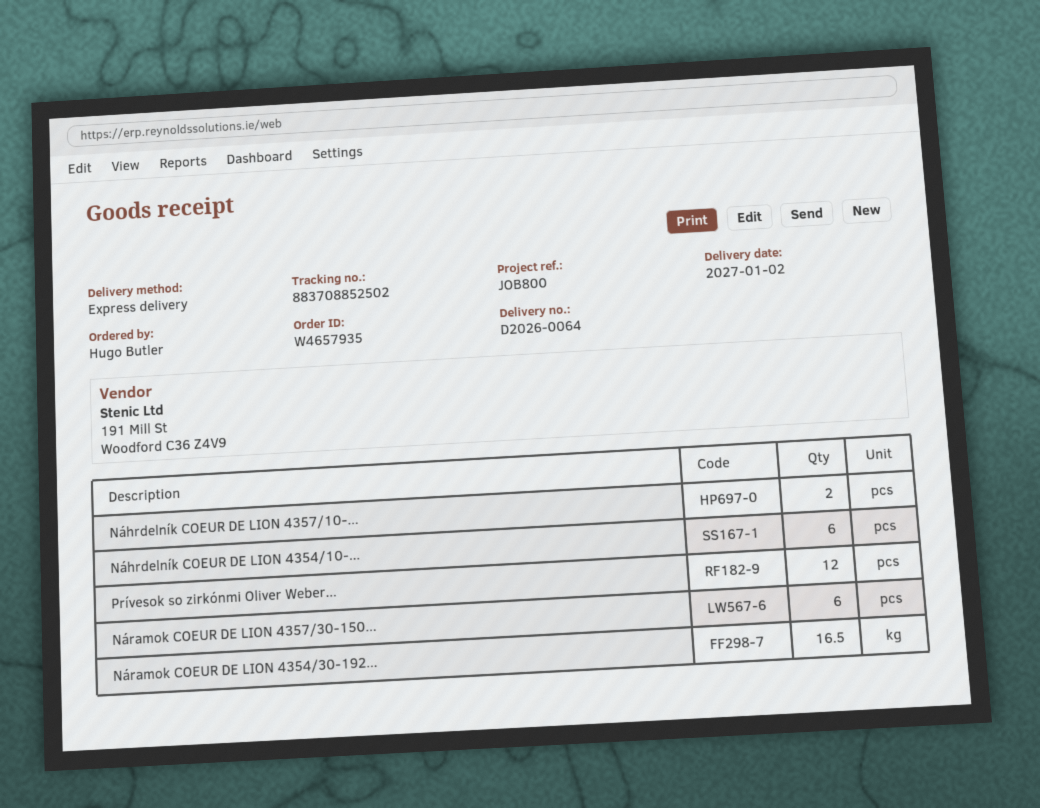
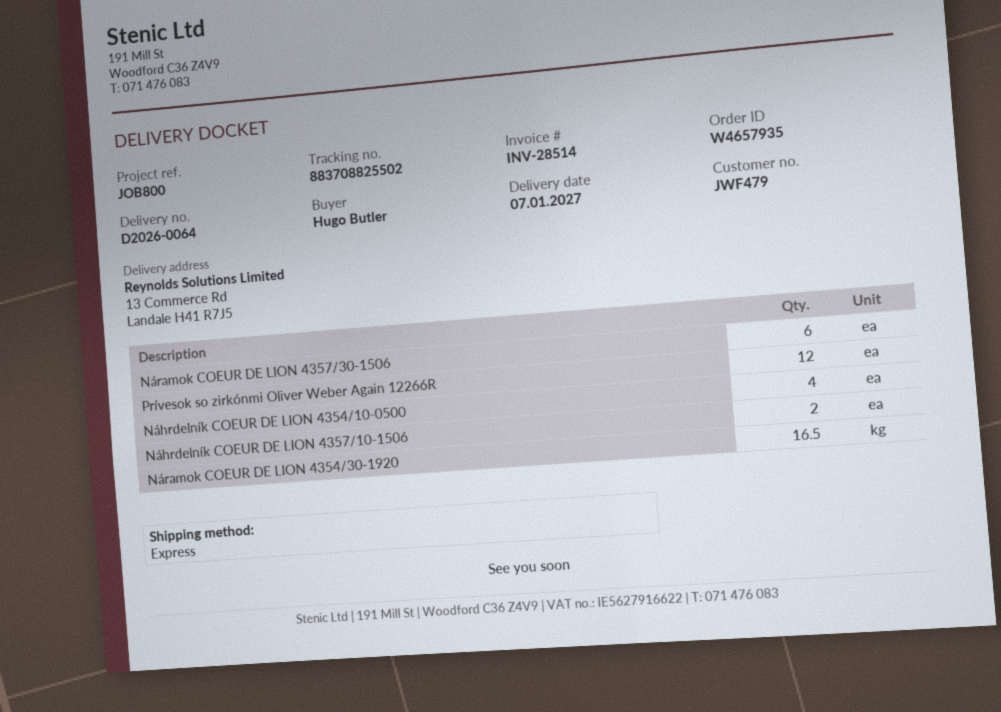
delivery date: 2027-01-02 -> 2027-01-07
tracking number: 883708852502 -> 883708825502
Náhrdelník COEUR DE LION 4354/10-...: 6 -> 4

